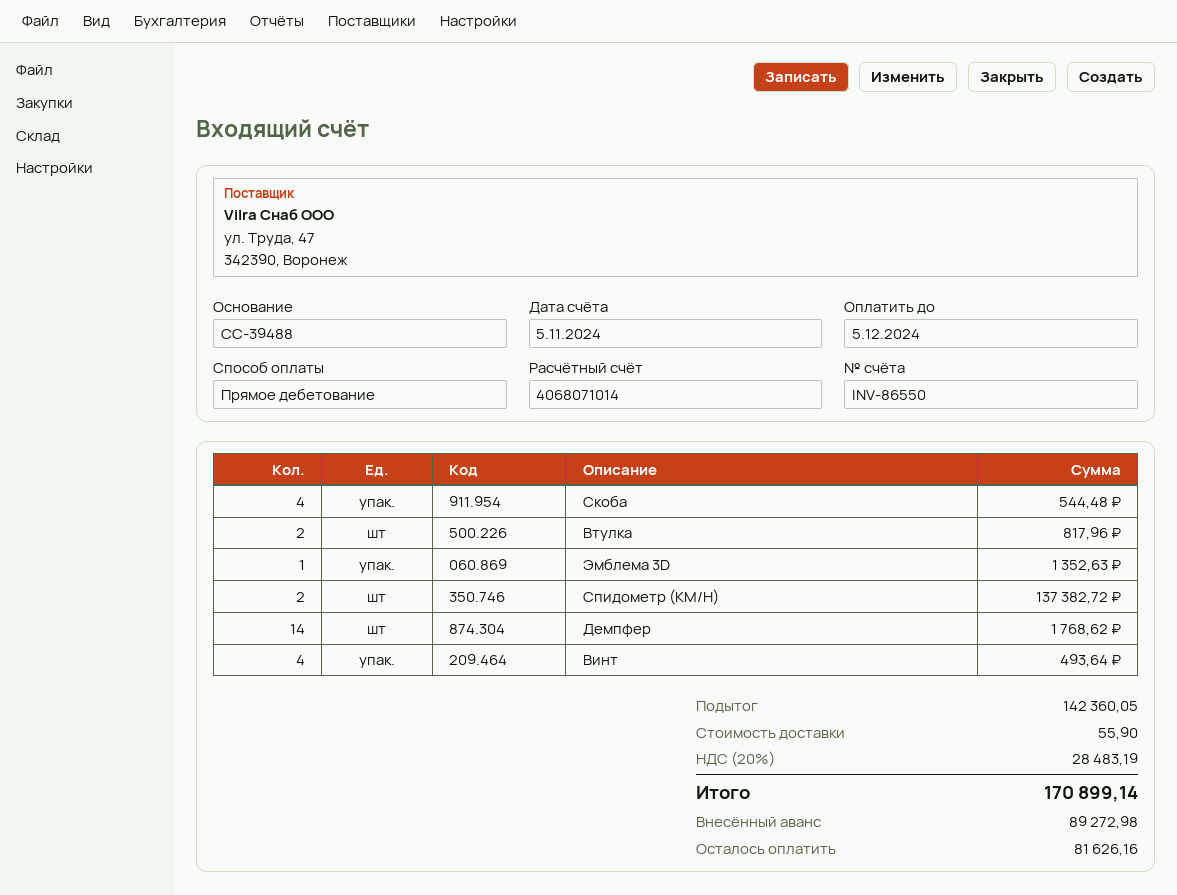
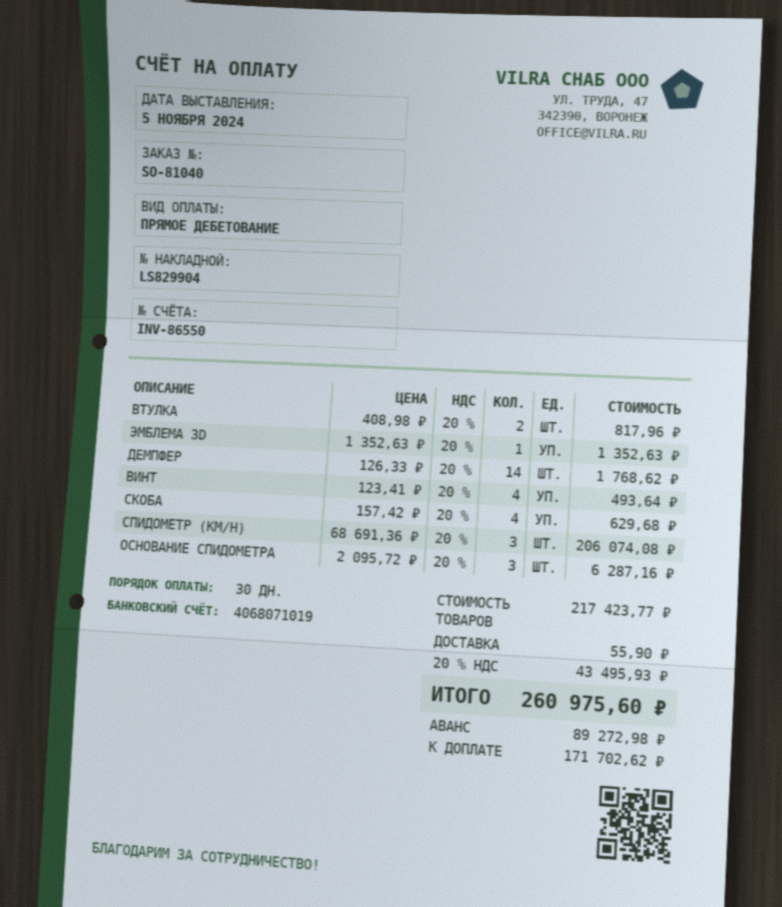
bank account: 4068071014 -> 4068071019
Скоба: 4 for 544.48 -> 4 for 629.68
Спидометр (KM/H): 2 for 137382.72 -> 3 for 206074.08
ОСНОВАНИЕ СПИДОМЕТРА: none -> 3 for 6287.16
subtotal: 142360.05 -> 217423.77
tax: 20% = 28483.19 -> 20% = 43495.93
total: 170899.14 -> 260975.60
balance: 81626.16 -> 171702.62

